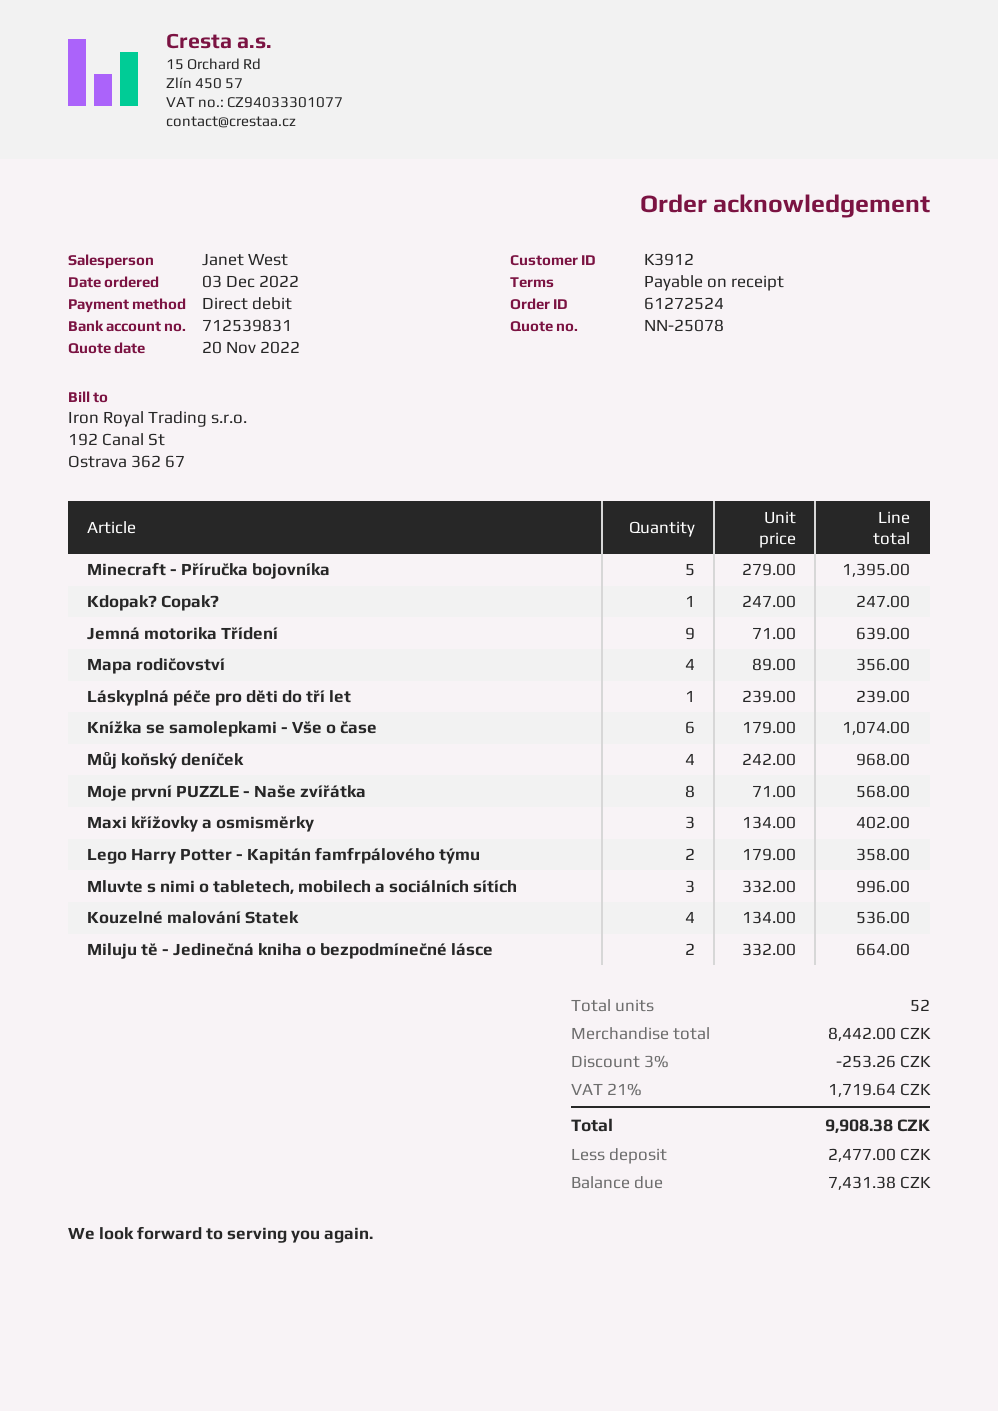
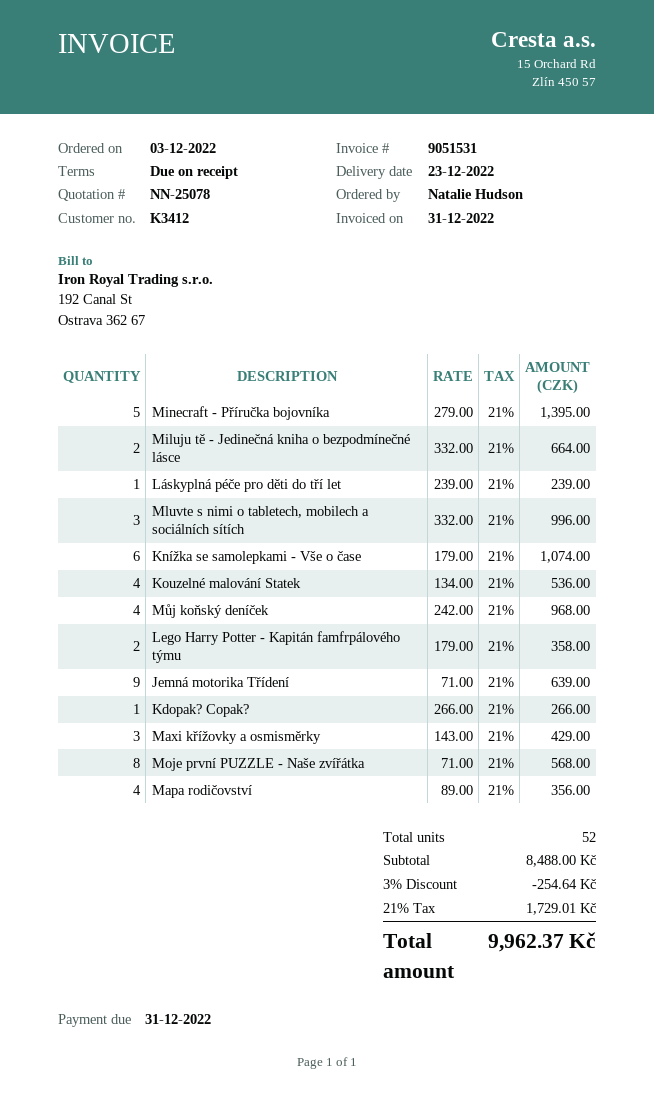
customer number: K3912 -> K3412
Kdopak? Copak?: 1 x 247.00 = 247.00 -> 1 x 266.00 = 266.00
Maxi křížovky a osmisměrky: 3 x 134.00 = 402.00 -> 3 x 143.00 = 429.00
subtotal: 8442.00 -> 8488.00
discount: 3% = 253.26 -> 3% = 254.64
tax: 21% = 1719.64 -> 21% = 1729.01
total: 9908.38 -> 9962.37

